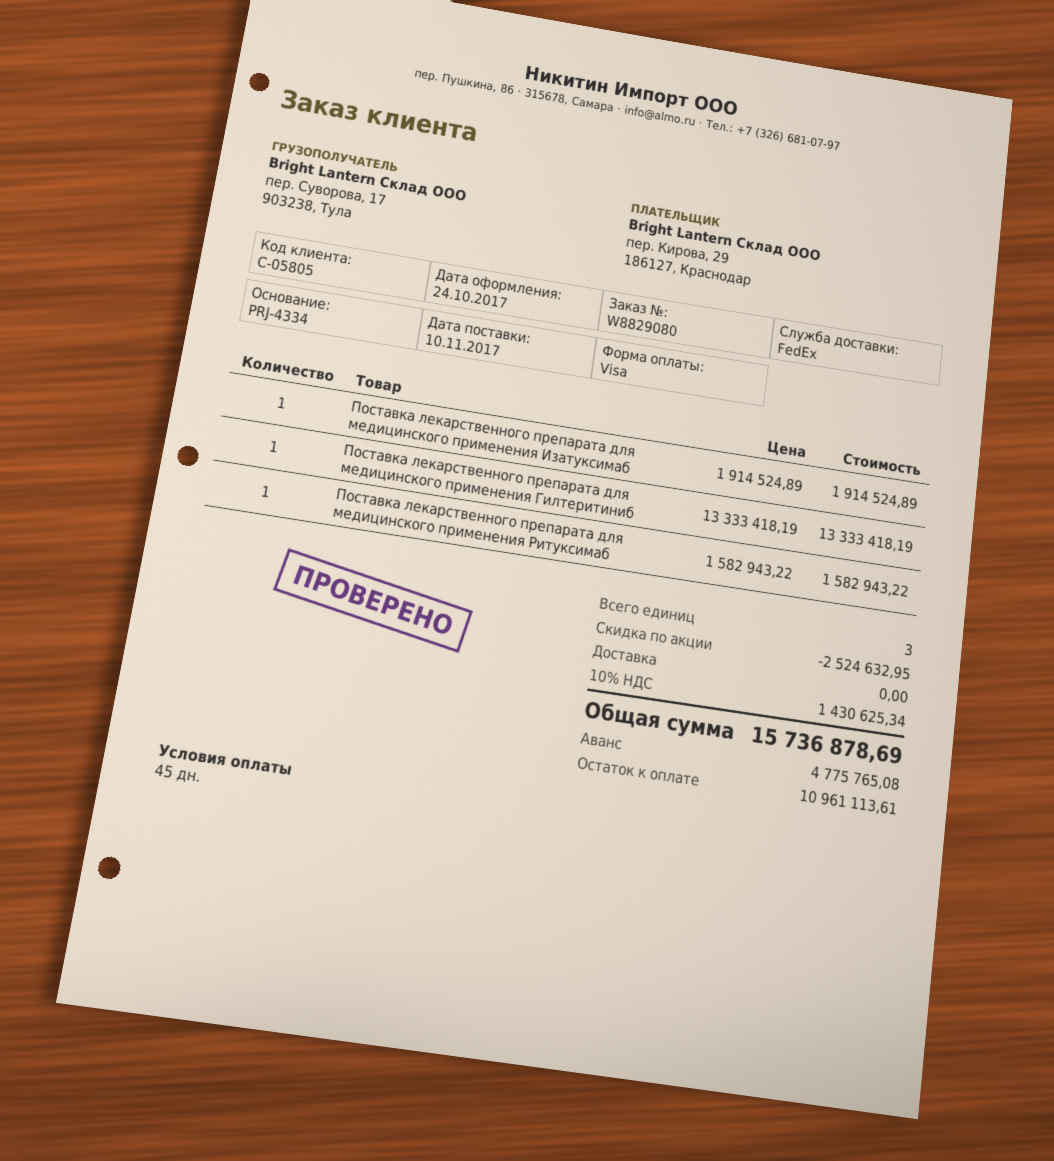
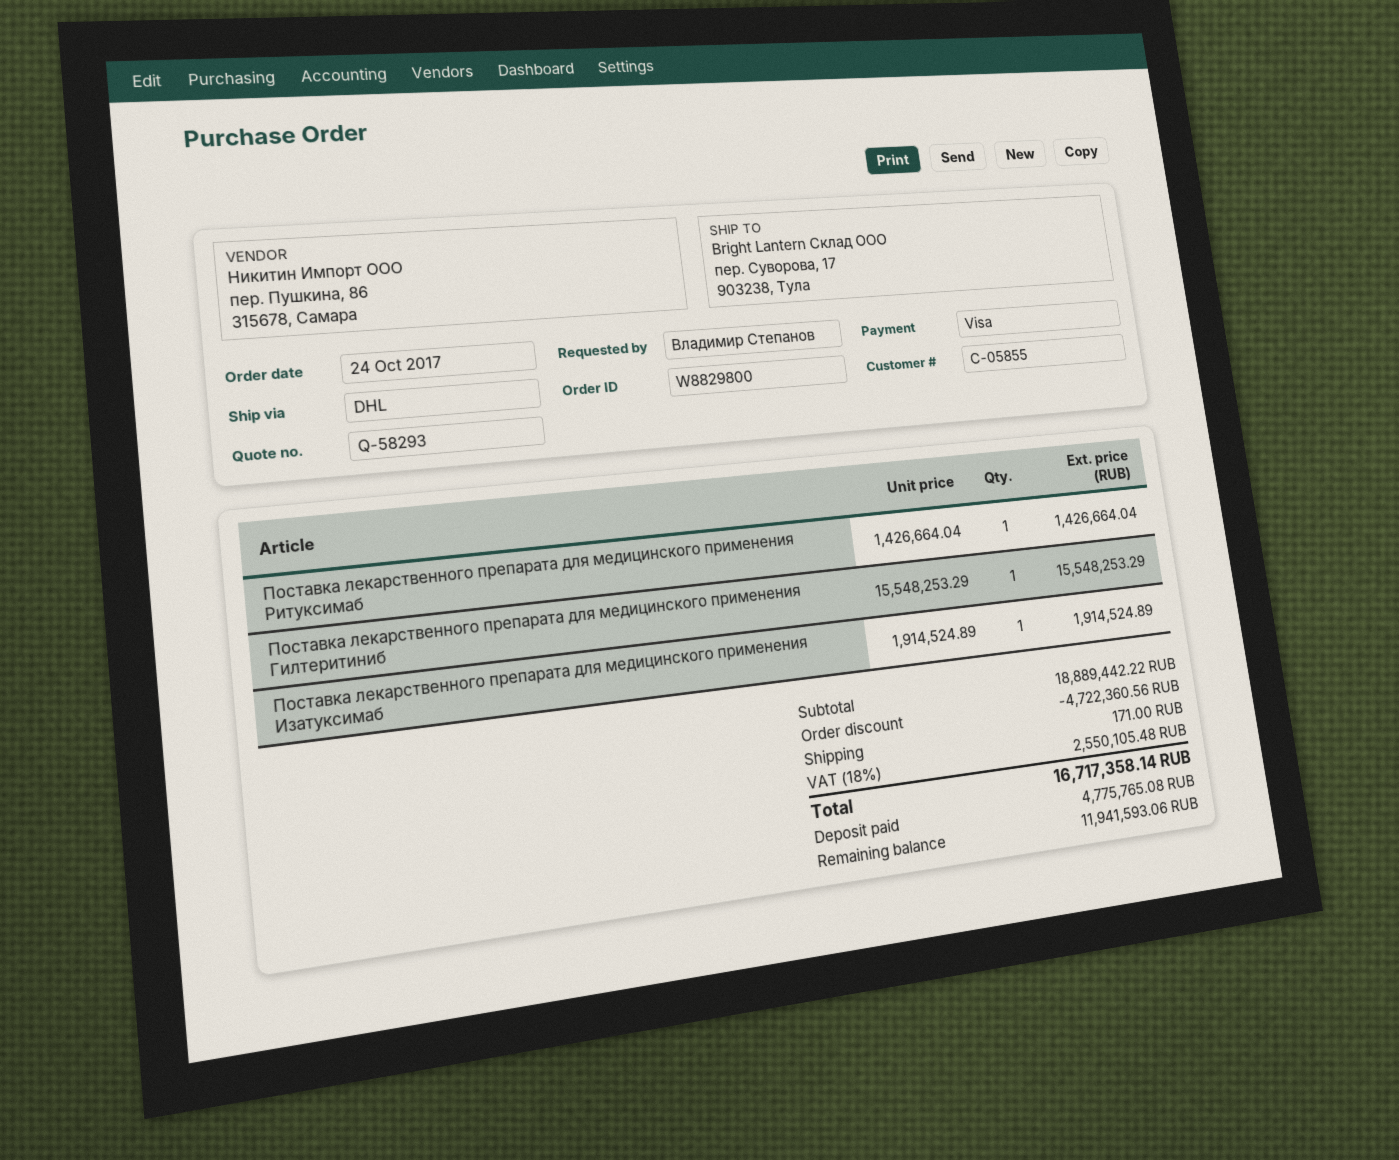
order number: W8829080 -> W8829800
customer number: C-05805 -> C-05855
shipping method: FedEx -> DHL
Поставка лекарственного препарата для медицинского применения Гилтеритиниб: 1 x 13333418.19 = 13333418.19 -> 1 x 15548253.29 = 15548253.29
Поставка лекарственного препарата для медицинского применения Ритуксимаб: 1 x 1582943.22 = 1582943.22 -> 1 x 1426664.04 = 1426664.04
discount: 2524632.95 -> 4722360.56
shipping: 0.00 -> 171.00
tax: 10% = 1430625.34 -> 18% = 2550105.48
total: 15736878.69 -> 16717358.14
balance: 10961113.61 -> 11941593.06

